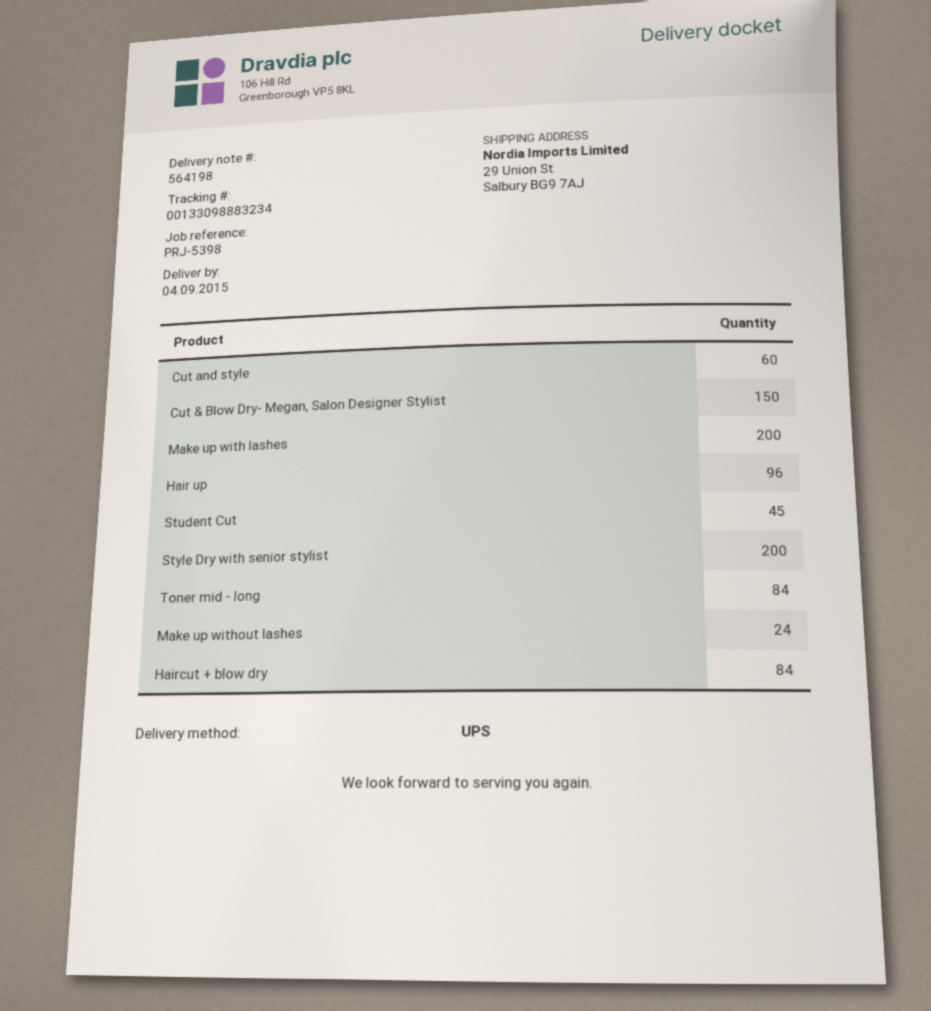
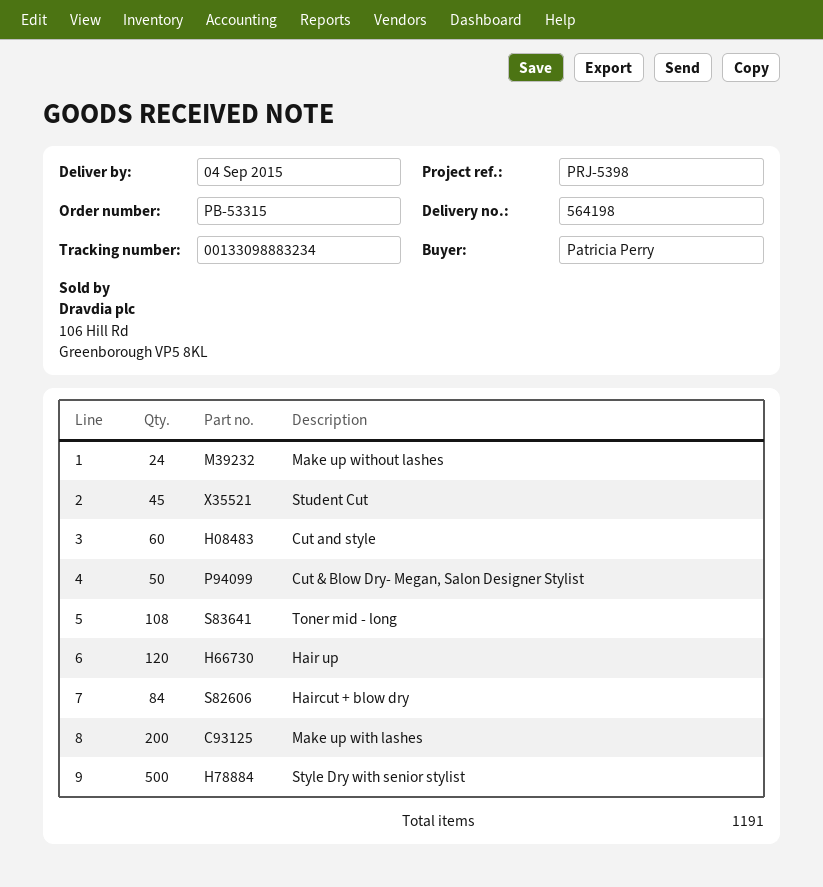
Cut & Blow Dry- Megan, Salon Designer Stylist: 150 -> 50
Hair up: 96 -> 120
Style Dry with senior stylist: 200 -> 500
Toner mid - long: 84 -> 108

